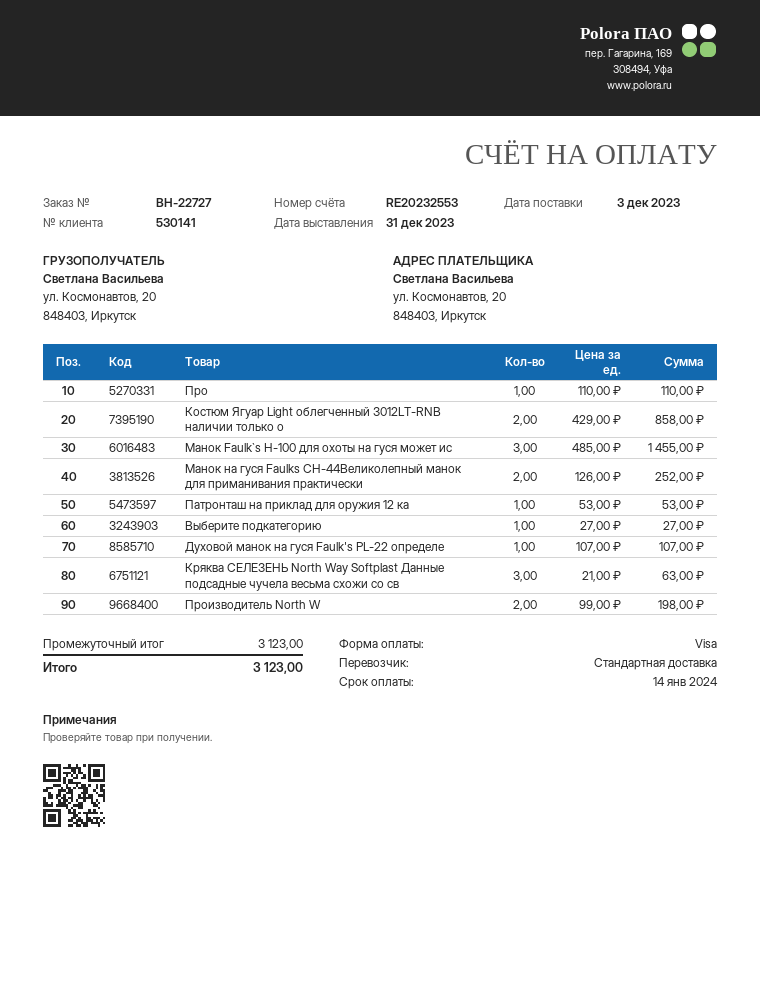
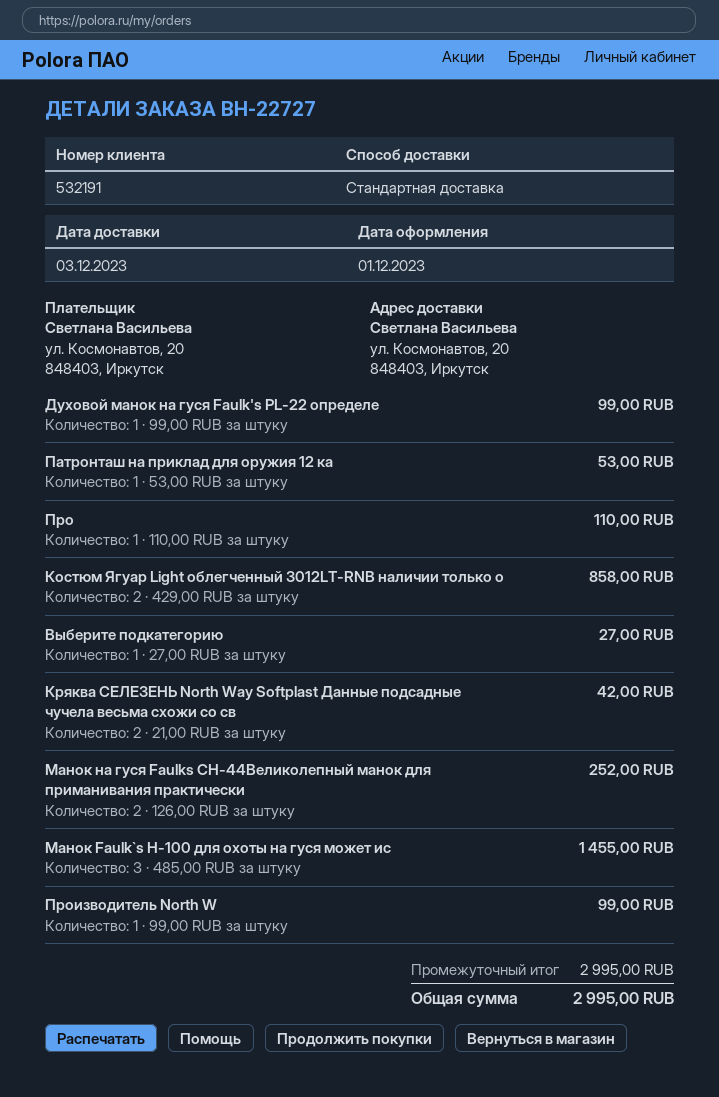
customer number: 530141 -> 532191
Духовой манок на гуся Faulk's PL-22 определе: 1 x 107.00 = 107.00 -> 1 x 99.00 = 99.00
Кряква СЕЛЕЗЕНЬ North Way Softplast Данные подсадные чучела весьма схожи со св: 3 x 21.00 = 63.00 -> 2 x 21.00 = 42.00
Производитель North W: 2 x 99.00 = 198.00 -> 1 x 99.00 = 99.00
subtotal: 3123.00 -> 2995.00
total: 3123.00 -> 2995.00

